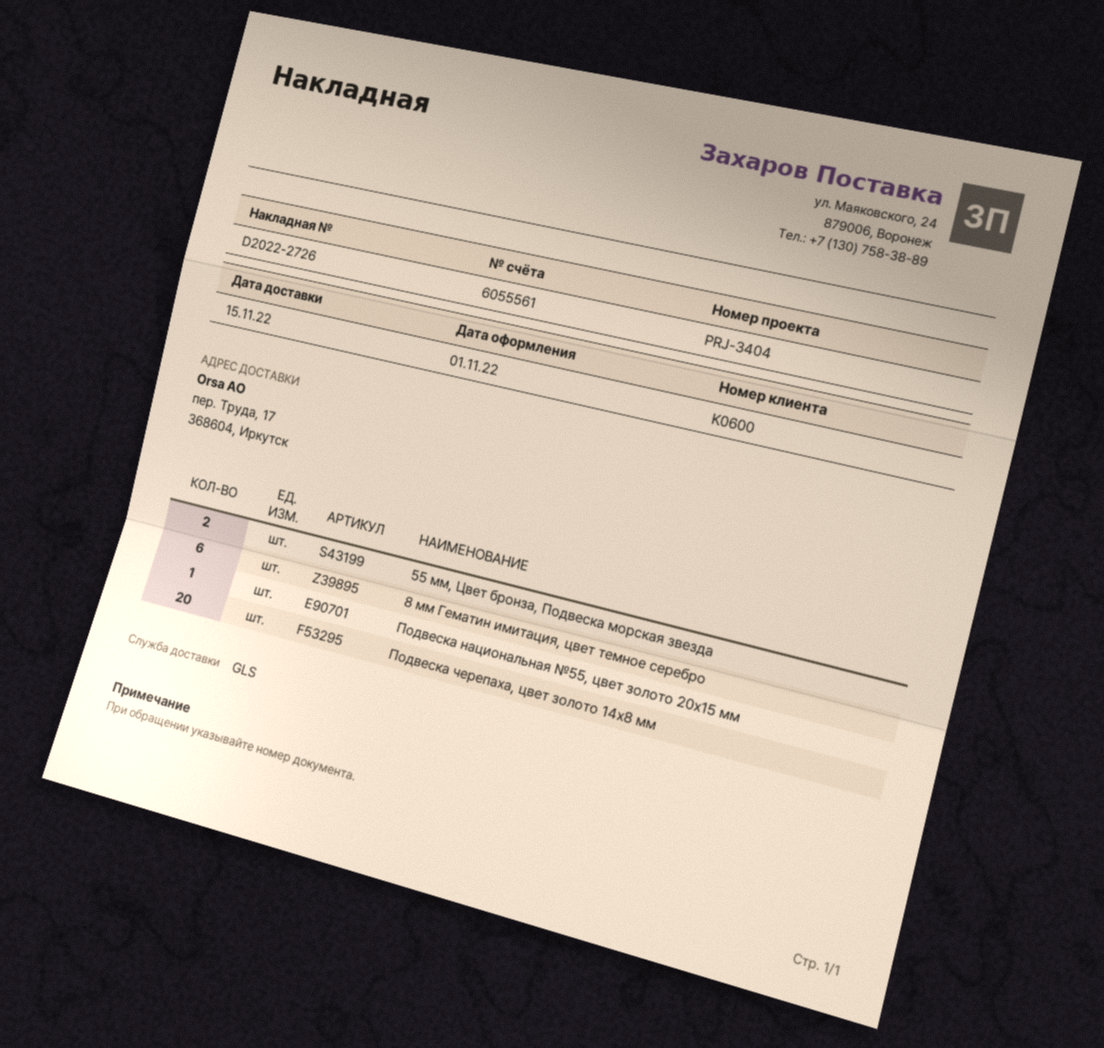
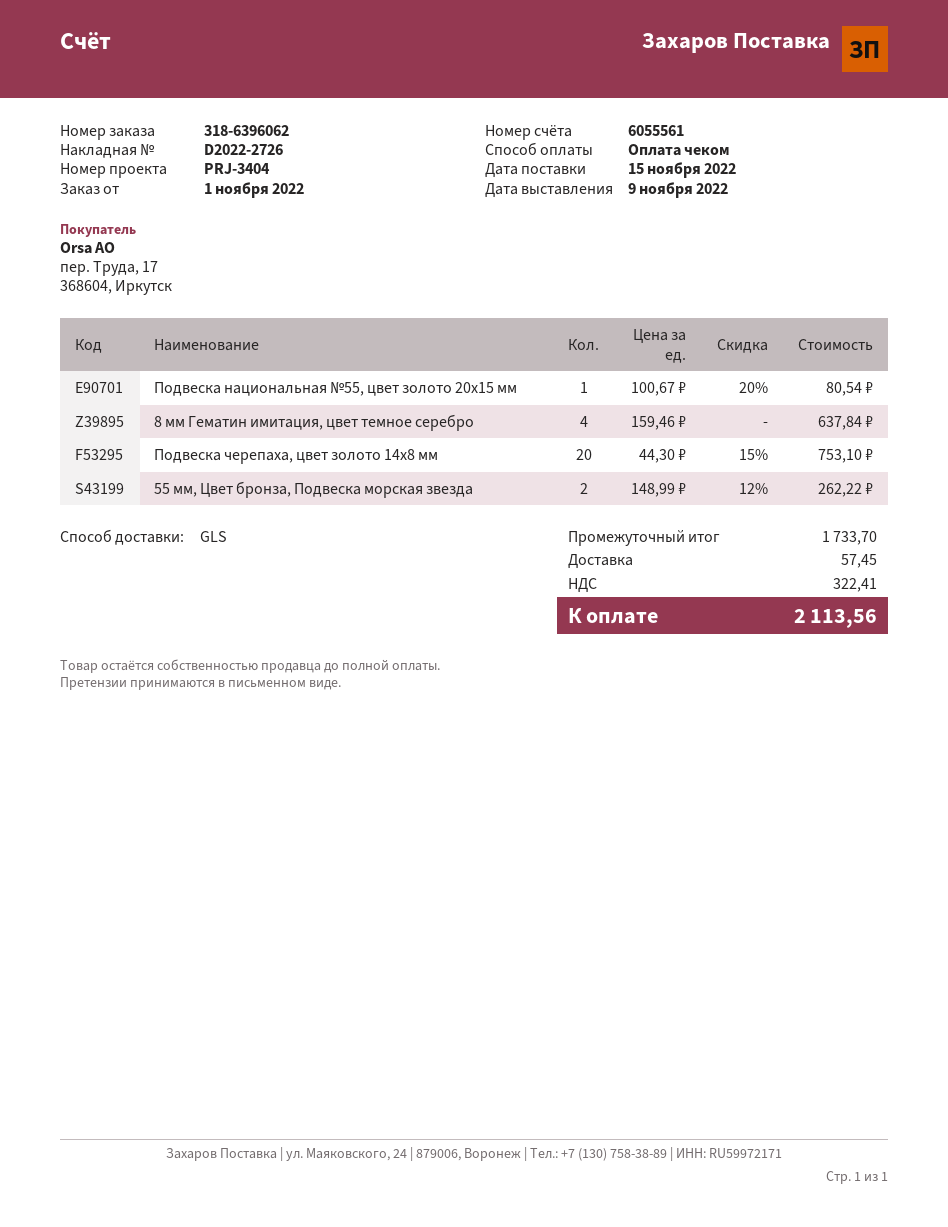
8 мм Гематин имитация, цвет темное серебро: 6 -> 4

